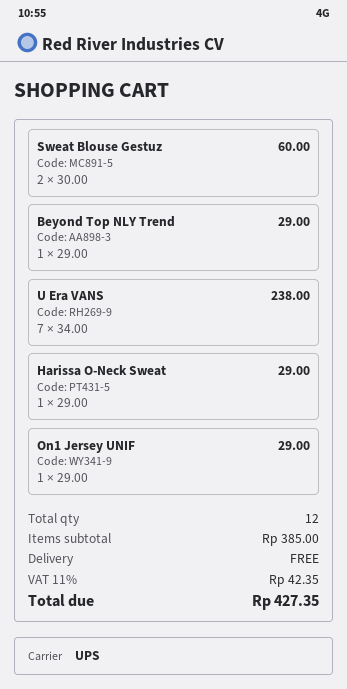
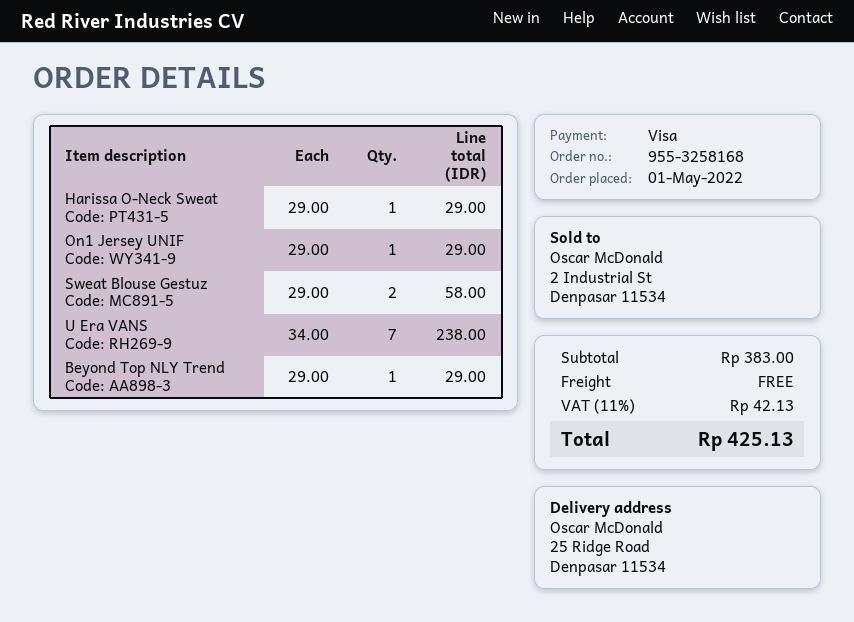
Sweat Blouse Gestuz: 2 x 30.00 = 60.00 -> 2 x 29.00 = 58.00
subtotal: 385.00 -> 383.00
tax: 11% = 42.35 -> 11% = 42.13
total: 427.35 -> 425.13

